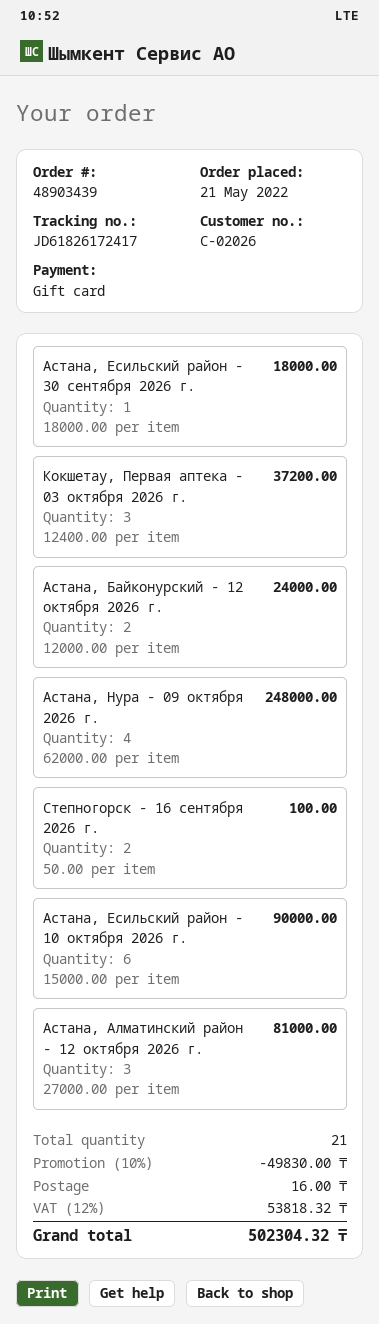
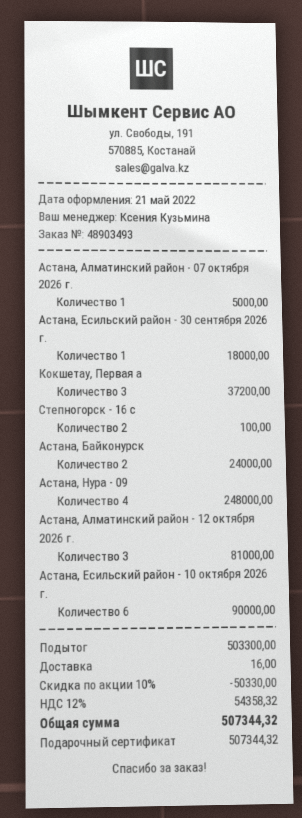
order number: 48903439 -> 48903493
Астана, Алматинский район - 07 октября 2026 г.: none -> 1 for 5000.00
discount: 10% = 49830.00 -> 10% = 50330.00
tax: 12% = 53818.32 -> 12% = 54358.32
total: 502304.32 -> 507344.32

